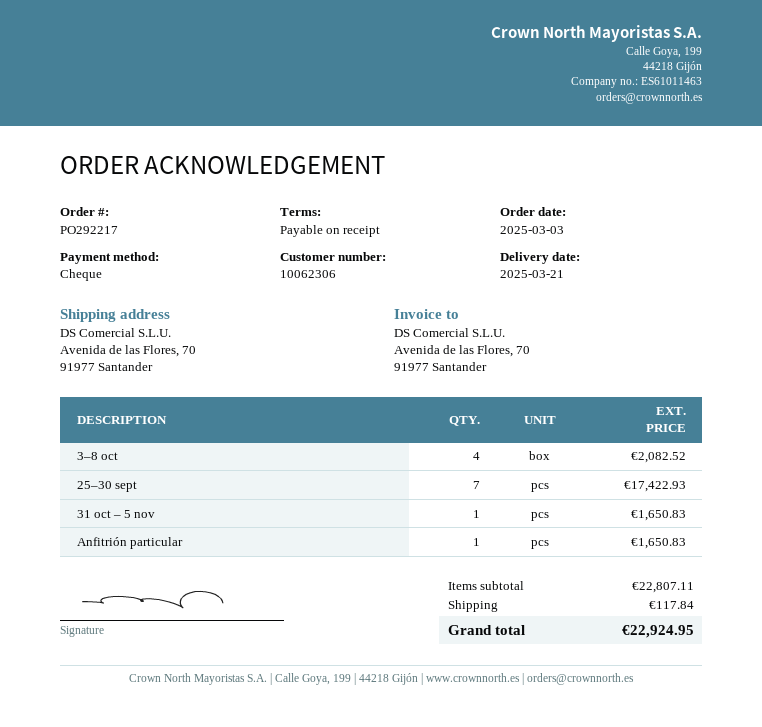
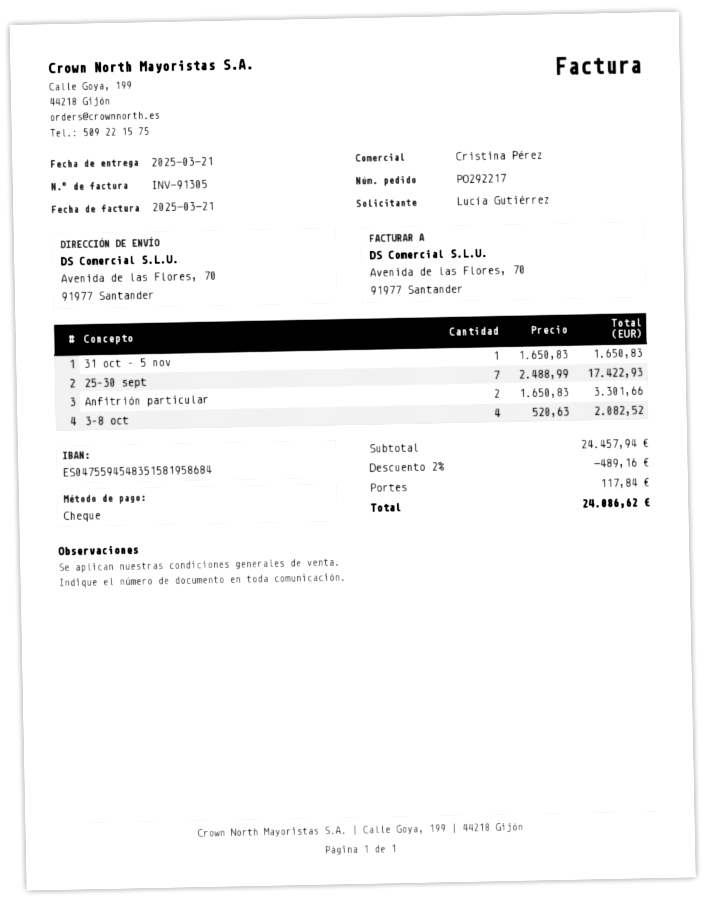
Anfitrión particular: 1 for 1650.83 -> 2 for 3301.66
subtotal: 22807.11 -> 24457.94
discount: none -> 2% = 489.16
total: 22924.95 -> 24086.62

